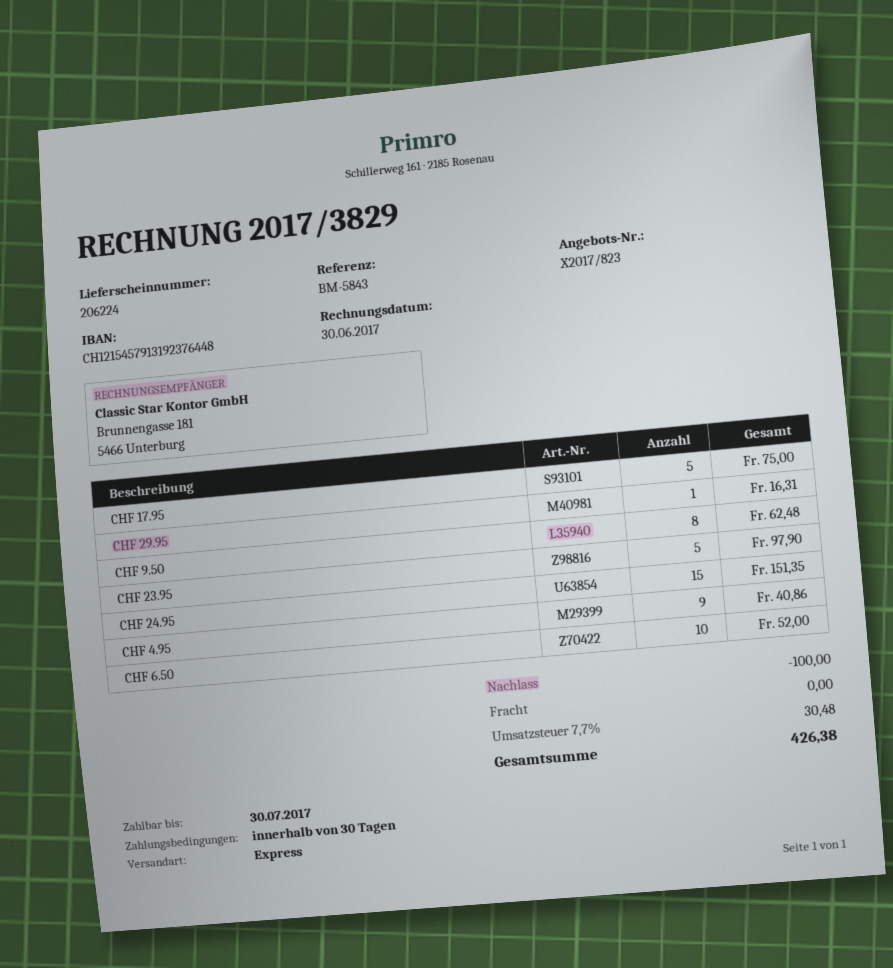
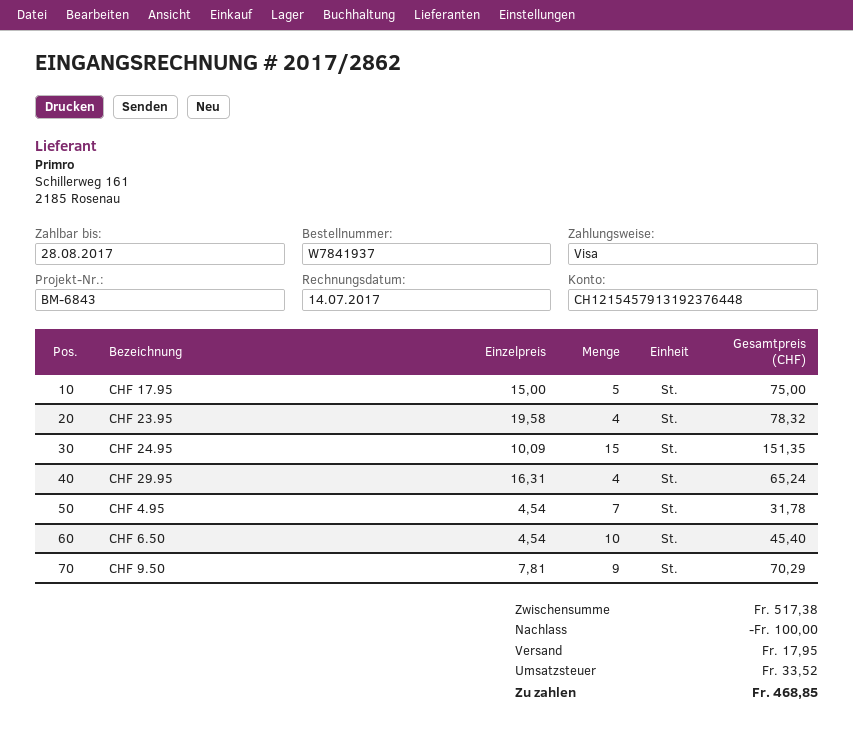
invoice number: 2017/3829 -> 2017/2862
invoice date: 2017-06-30 -> 2017-07-14
due date: 2017-07-30 -> 2017-08-28
reference: BM-5843 -> BM-6843
CHF 29.95: 1 for 16.31 -> 4 for 65.24
CHF 9.50: 8 for 62.48 -> 9 for 70.29
CHF 23.95: 5 for 97.90 -> 4 for 78.32
CHF 4.95: 9 for 40.86 -> 7 for 31.78
CHF 6.50: 10 for 52.00 -> 10 for 45.40
shipping: 0.00 -> 17.95
tax: 30.48 -> 33.52
total: 426.38 -> 468.85

